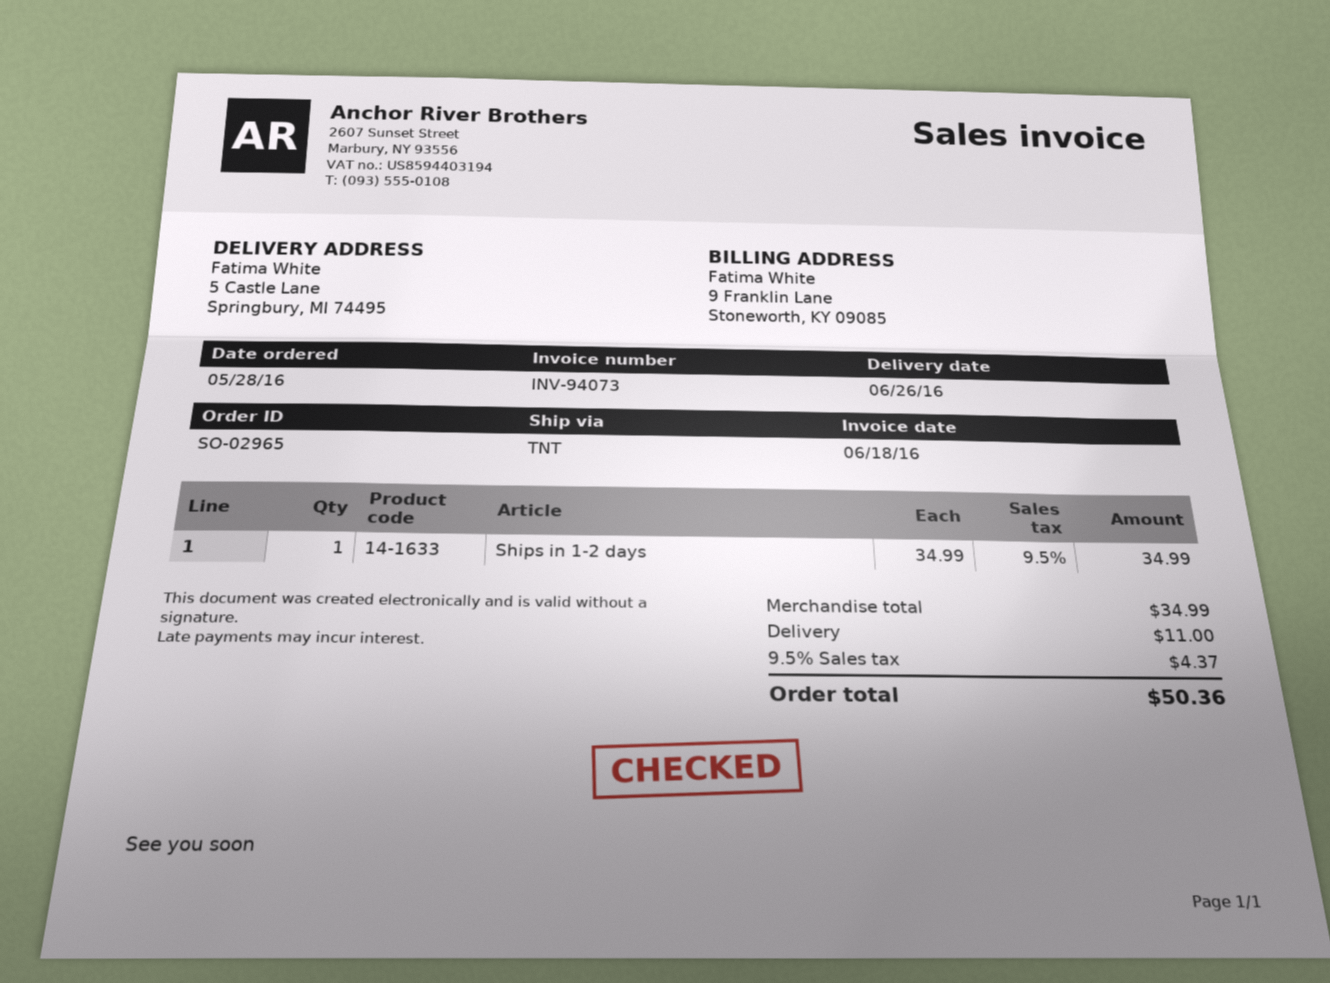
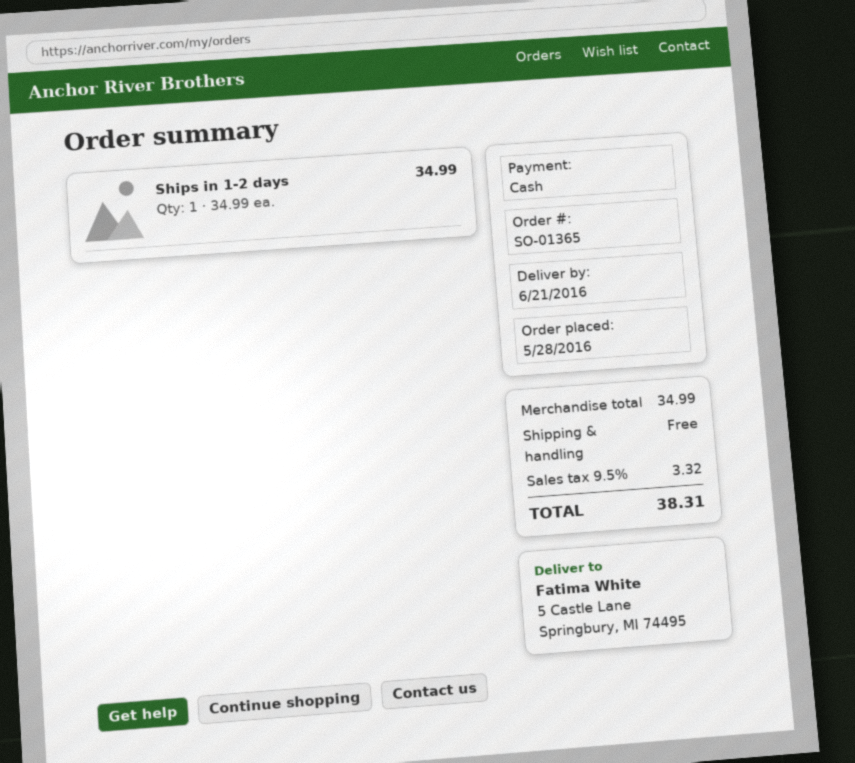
order number: SO-02965 -> SO-01365
delivery date: 2016-06-26 -> 2016-06-21
shipping: 11.00 -> 0.00
tax: 9.5% = 4.37 -> 9.5% = 3.32
total: 50.36 -> 38.31

